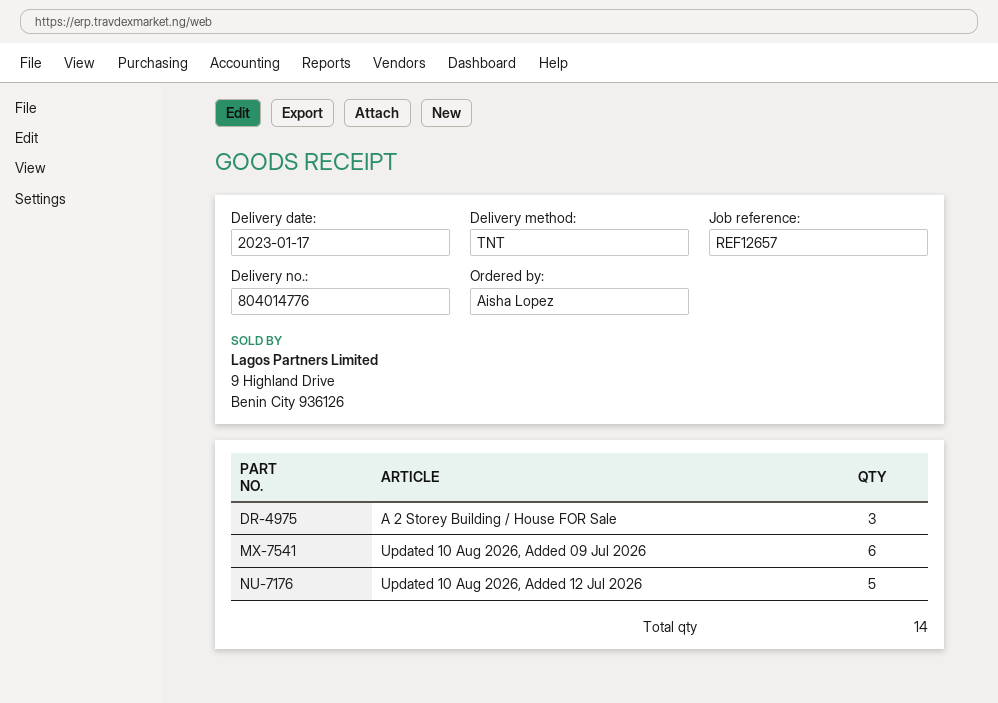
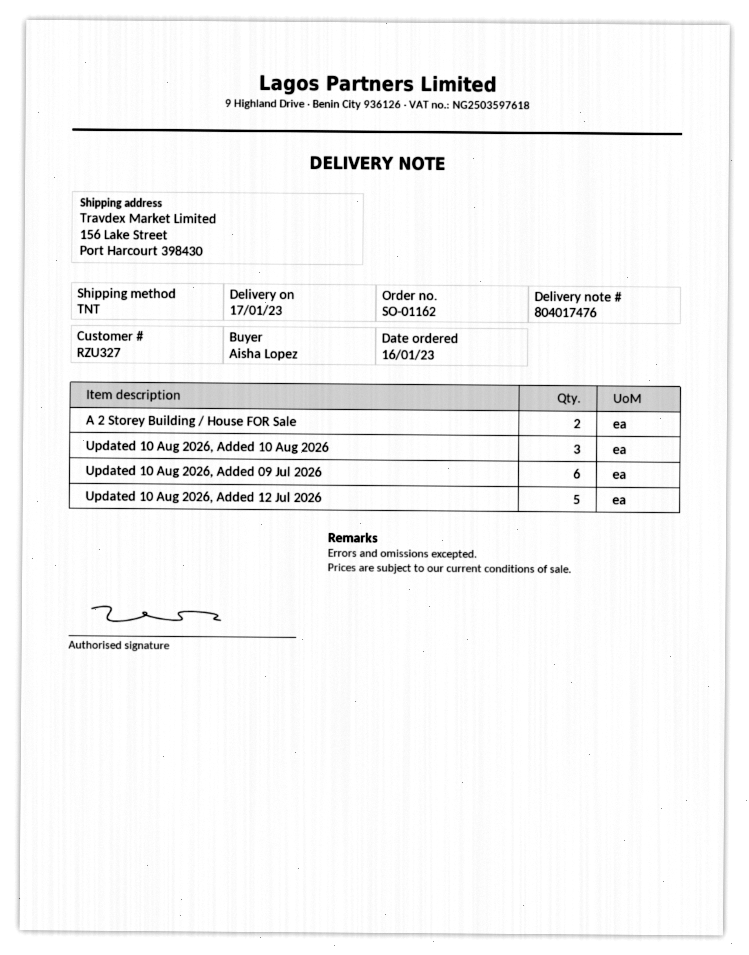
delivery note number: 804014776 -> 804017476
A 2 Storey Building / House FOR Sale: 3 -> 2
Updated 10 Aug 2026, Added 10 Aug 2026: none -> 3

